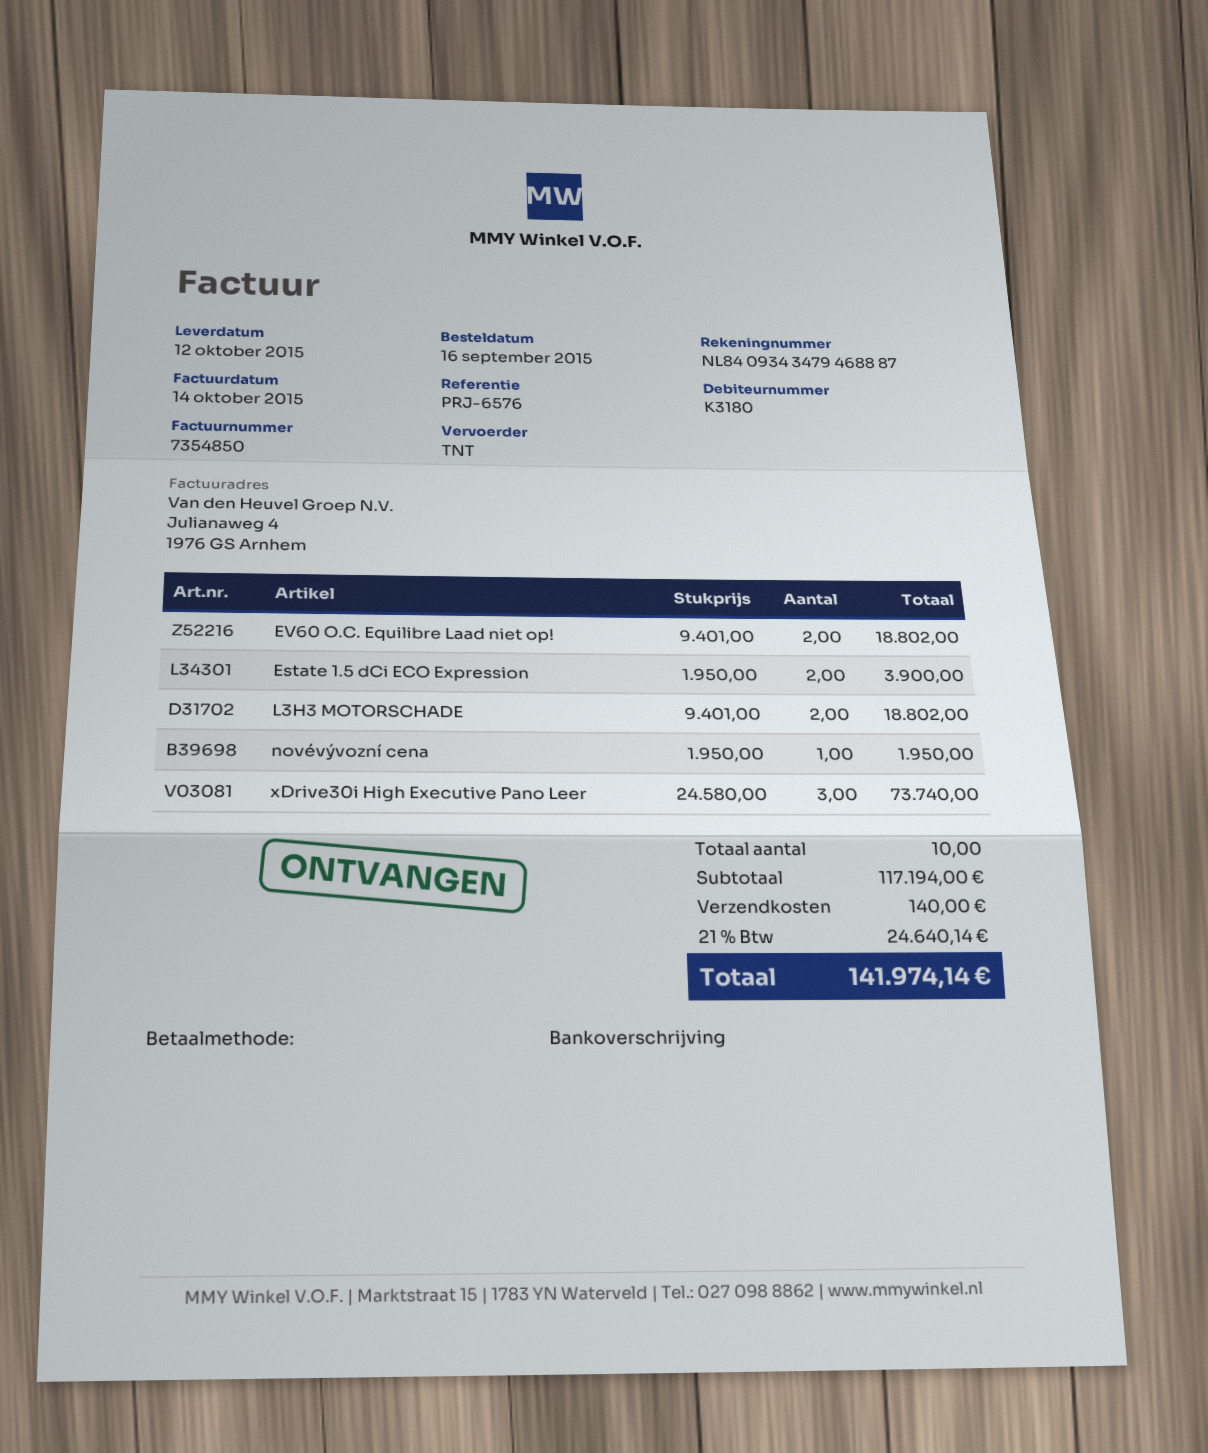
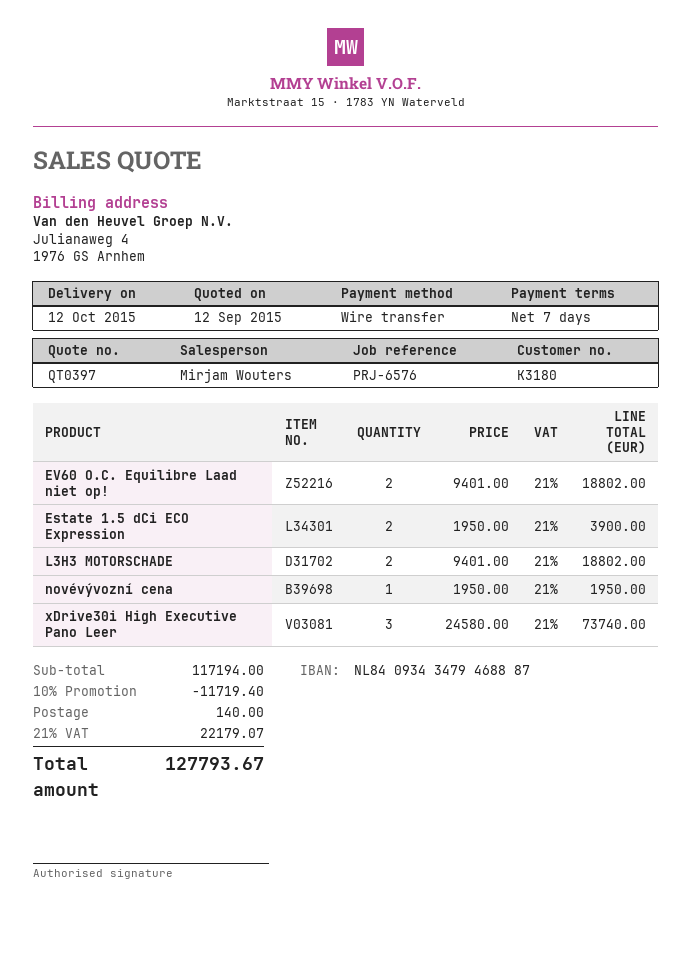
discount: none -> 10% = 11719.40
tax: 21% = 24640.14 -> 21% = 22179.07
total: 141974.14 -> 127793.67

